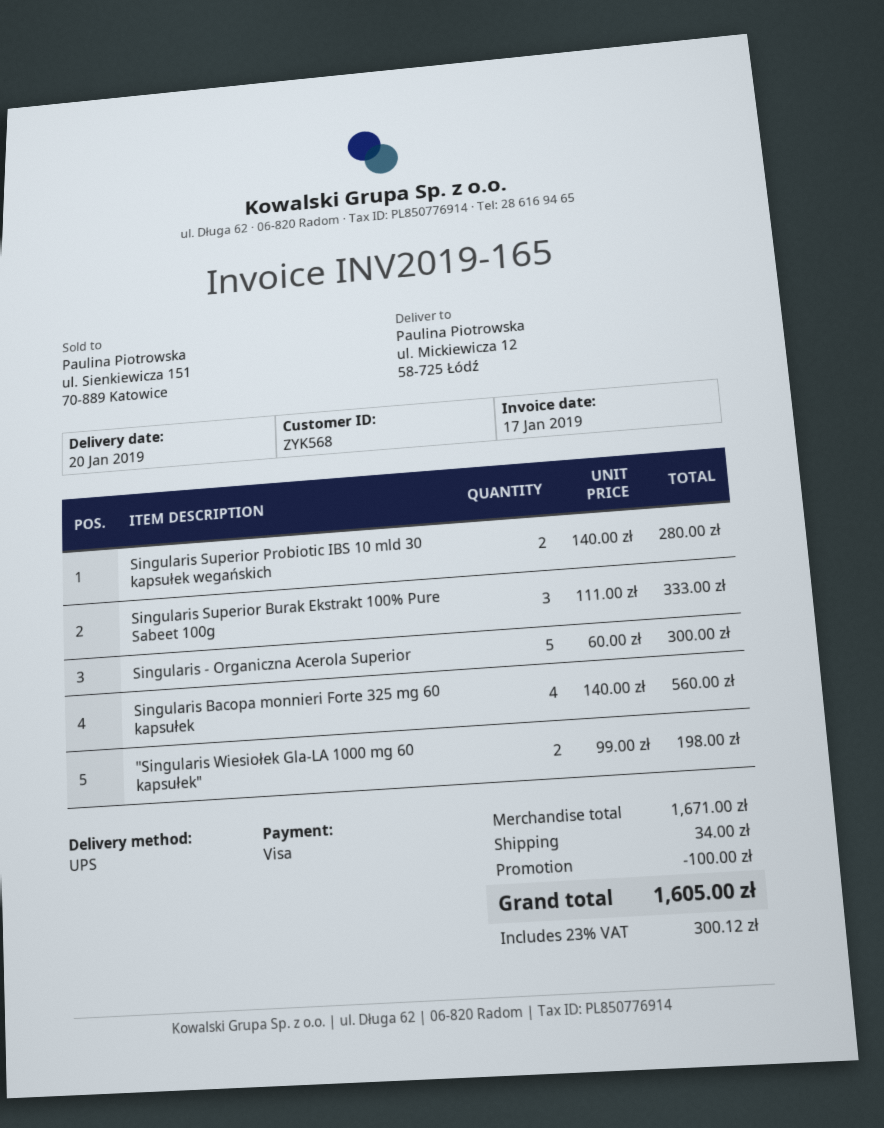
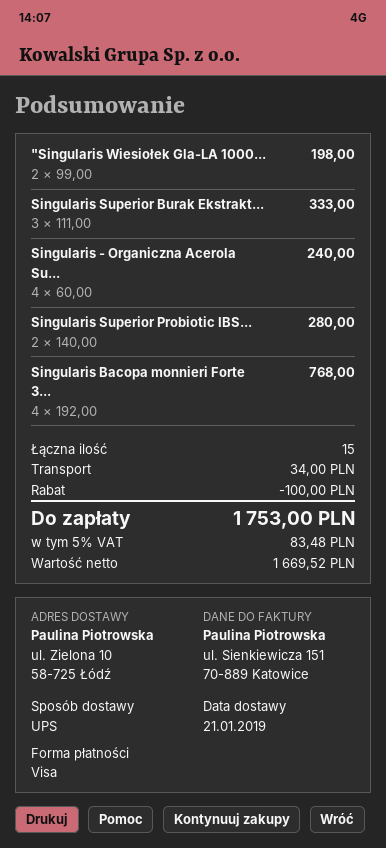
delivery date: 2019-01-20 -> 2019-01-21
ship to: ul. Mickiewicza 12, 58-725 Łódź -> ul. Zielona 10, 58-725 Łódź
Singularis - Organiczna Acerola Superior: 5 x 60.00 = 300.00 -> 4 x 60.00 = 240.00
Singularis Bacopa monnieri Forte 325 mg 60 kapsułek: 4 x 140.00 = 560.00 -> 4 x 192.00 = 768.00
tax: 23% = 300.12 -> 5% = 83.48
total: 1605.00 -> 1753.00

